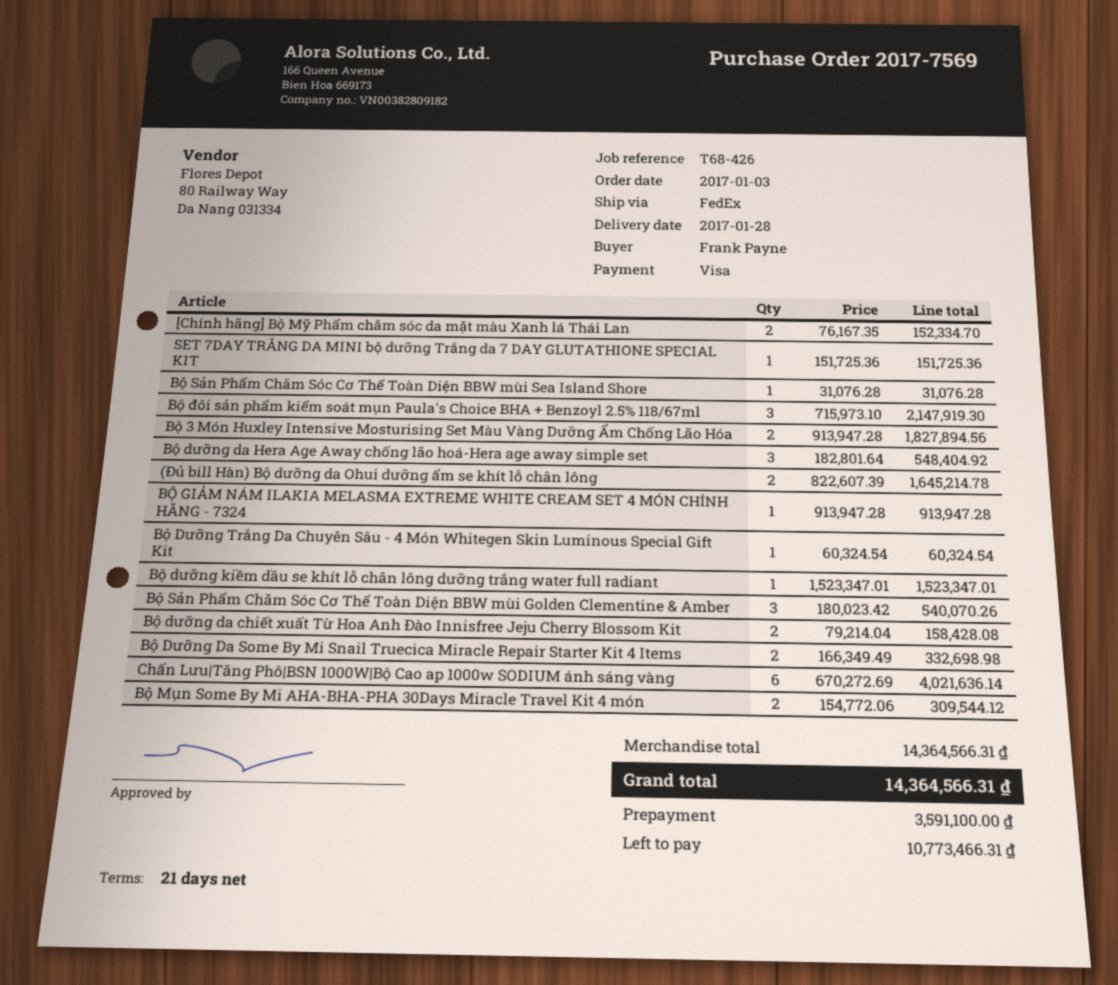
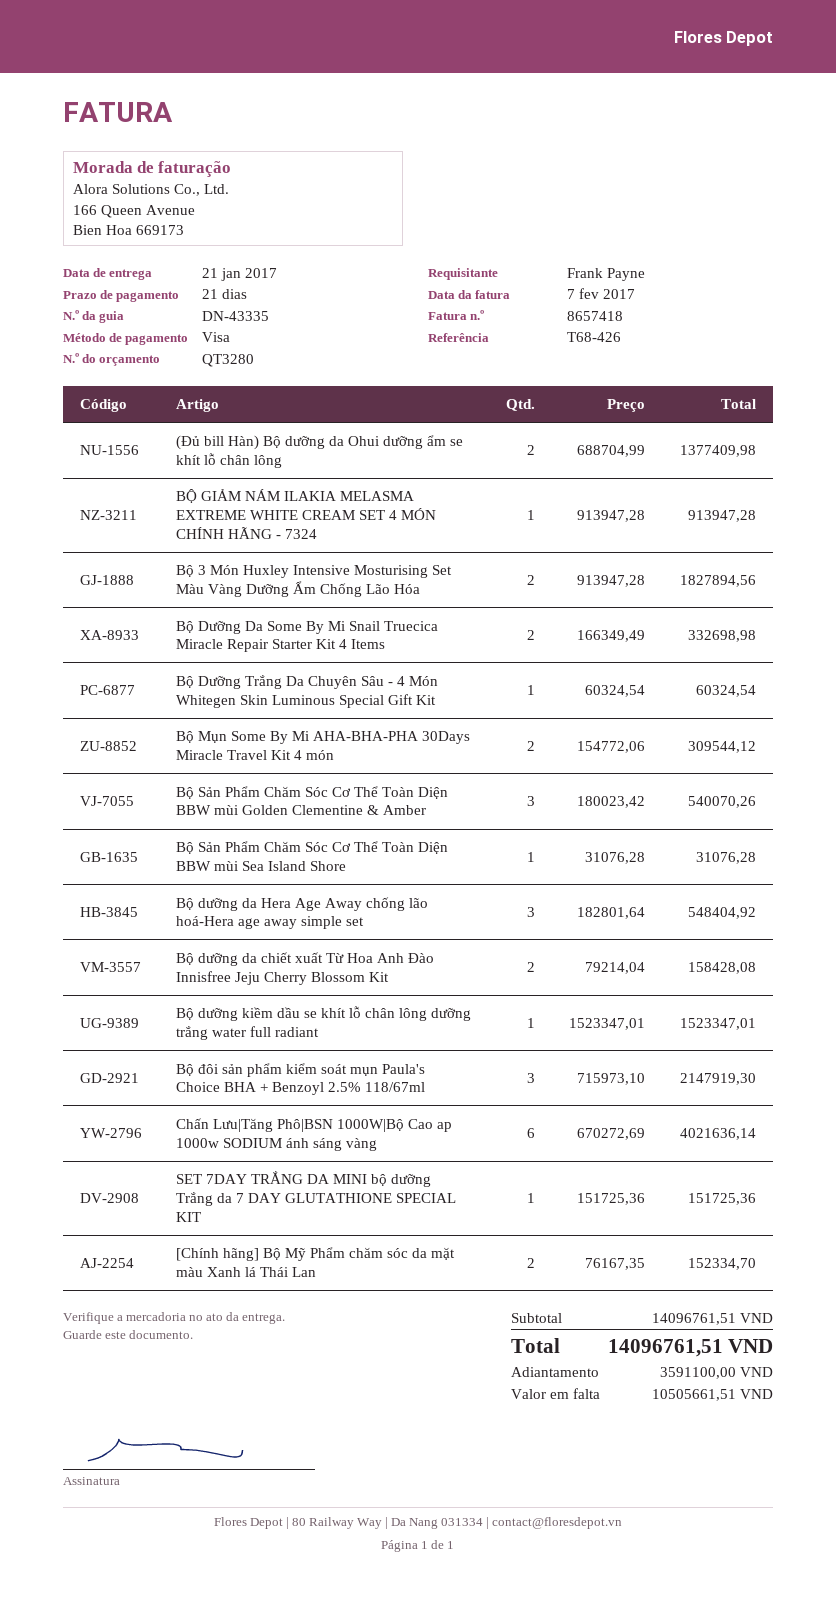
delivery date: 2017-01-28 -> 2017-01-21
(Đủ bill Hàn) Bộ dưỡng da Ohui dưỡng ẩm se khít lỗ chân lông: 2 x 822607.39 = 1645214.78 -> 2 x 688704.99 = 1377409.98
subtotal: 14364566.31 -> 14096761.51
total: 14364566.31 -> 14096761.51
balance: 10773466.31 -> 10505661.51

